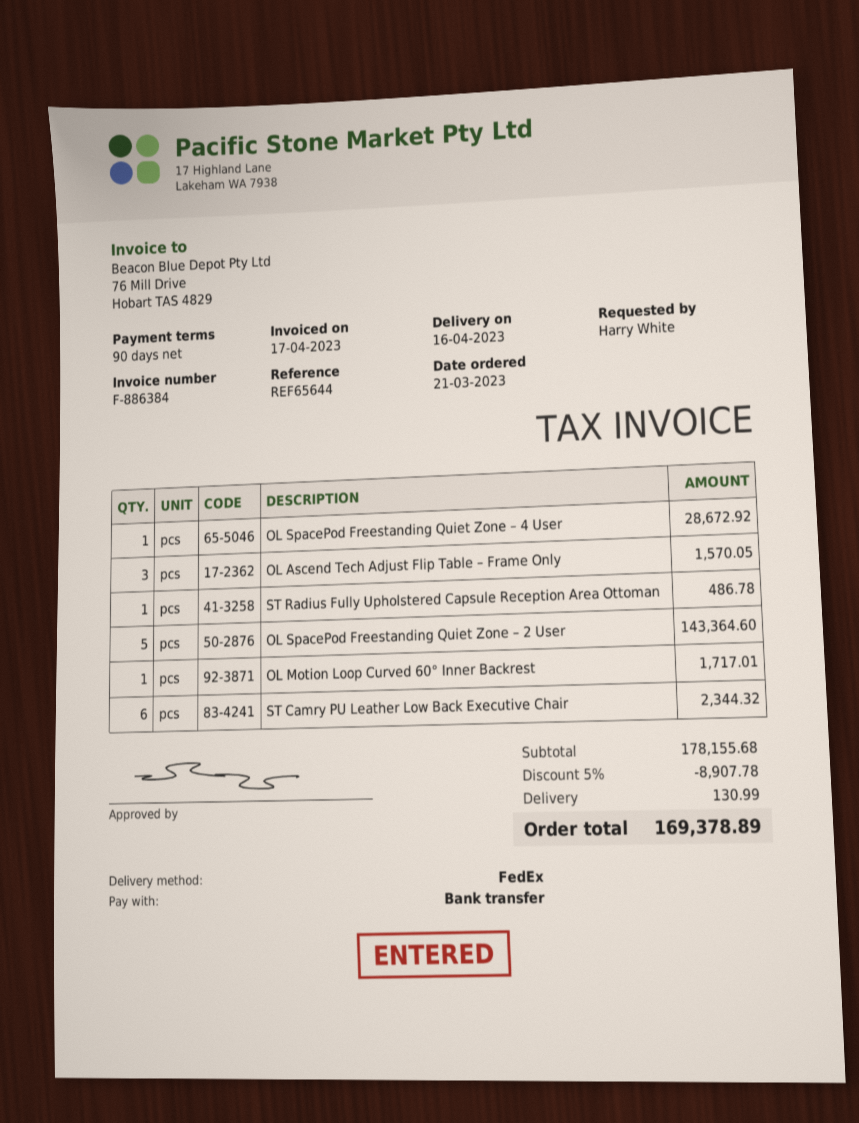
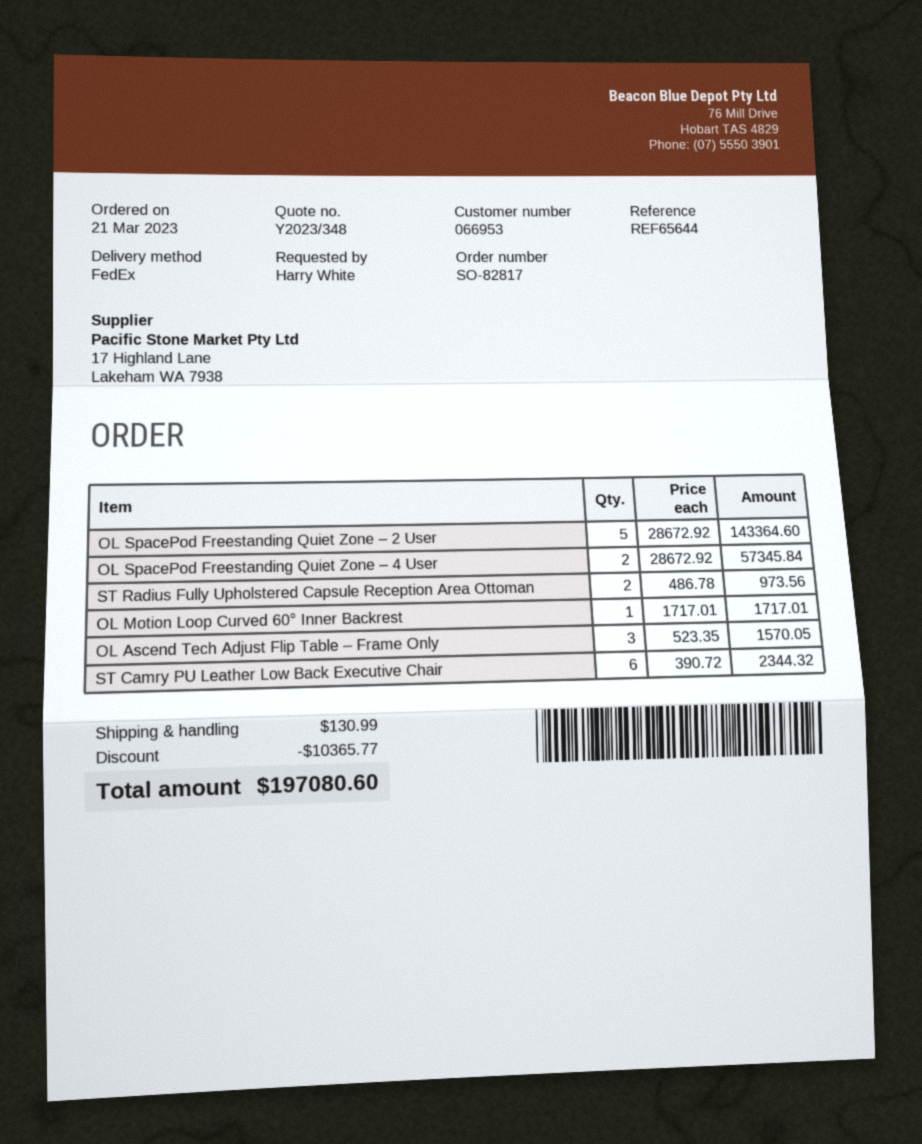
OL SpacePod Freestanding Quiet Zone – 4 User: 1 for 28672.92 -> 2 for 57345.84
ST Radius Fully Upholstered Capsule Reception Area Ottoman: 1 for 486.78 -> 2 for 973.56
discount: 8907.78 -> 10365.77
total: 169378.89 -> 197080.60

